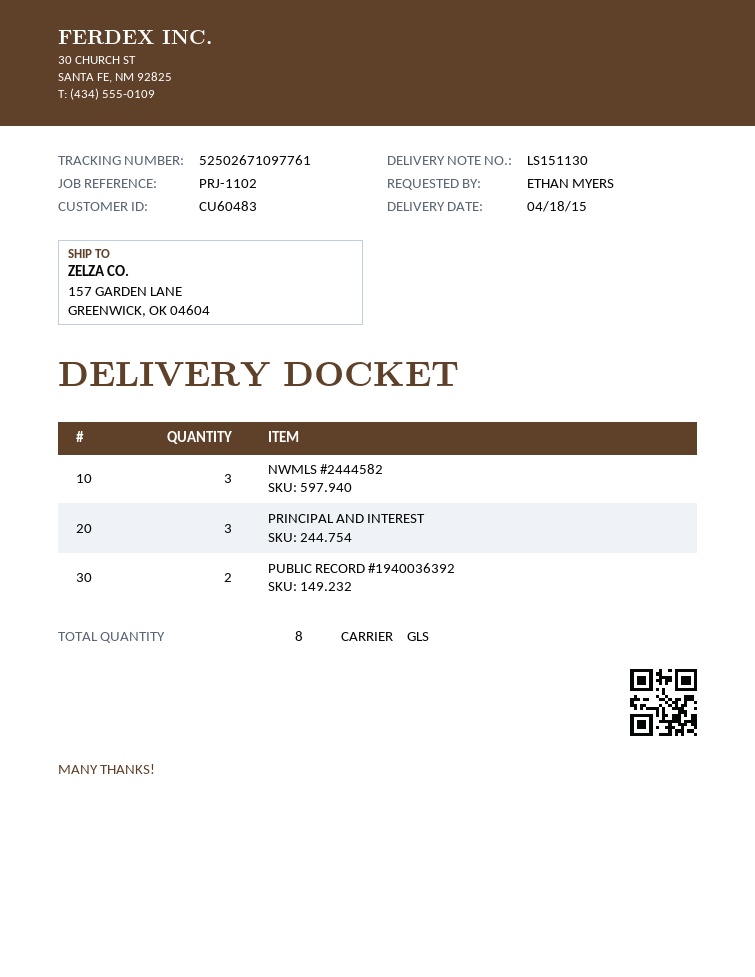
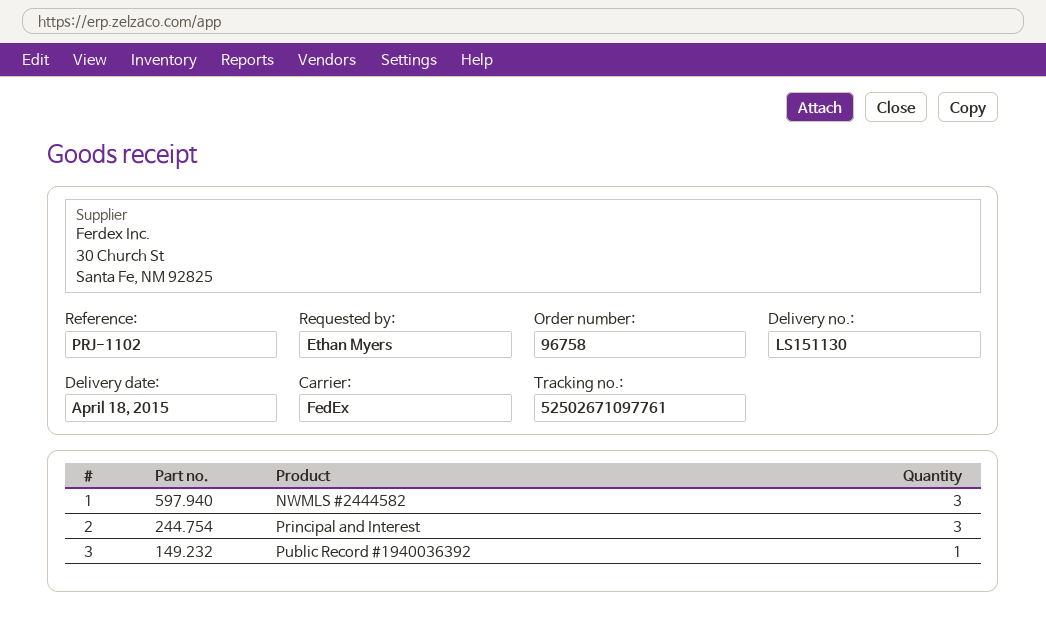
shipping method: GLS -> FedEx
PUBLIC RECORD #1940036392: 2 -> 1

